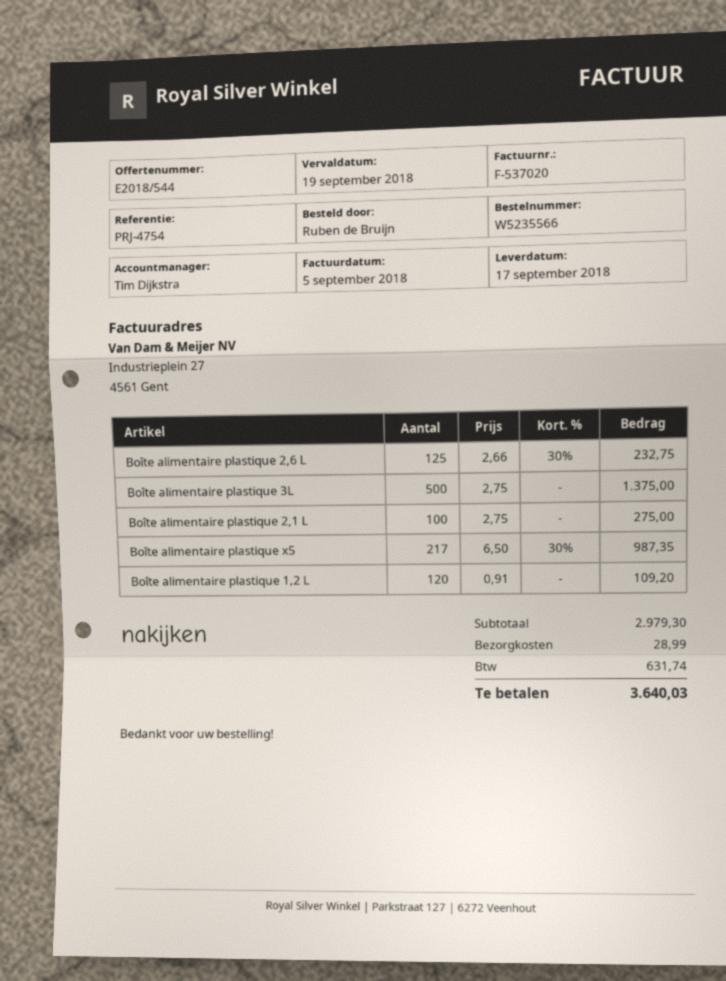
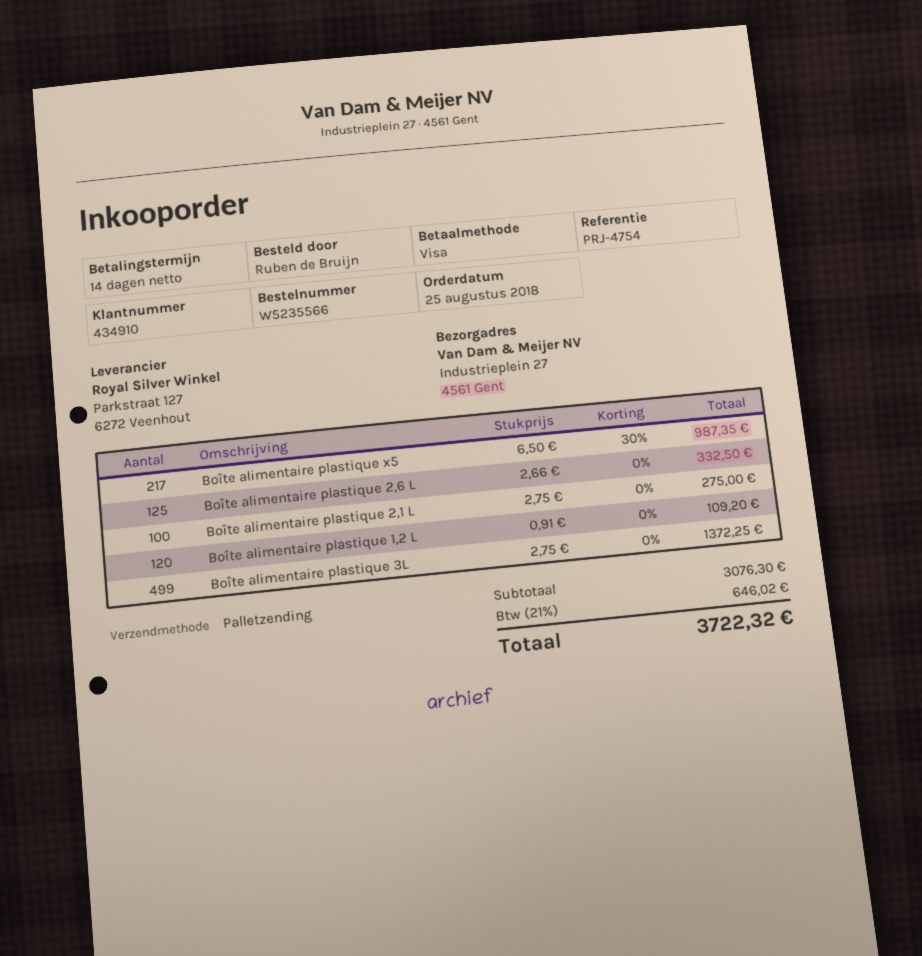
Boîte alimentaire plastique 2,6 L: 125 x 2.66 - 30% = 232.75 -> 125 x 2.66 = 332.50
Boîte alimentaire plastique 3L: 500 x 2.75 = 1375.00 -> 499 x 2.75 = 1372.25
subtotal: 2979.30 -> 3076.30
shipping: 28.99 -> none
tax: 631.74 -> 646.02
total: 3640.03 -> 3722.32

